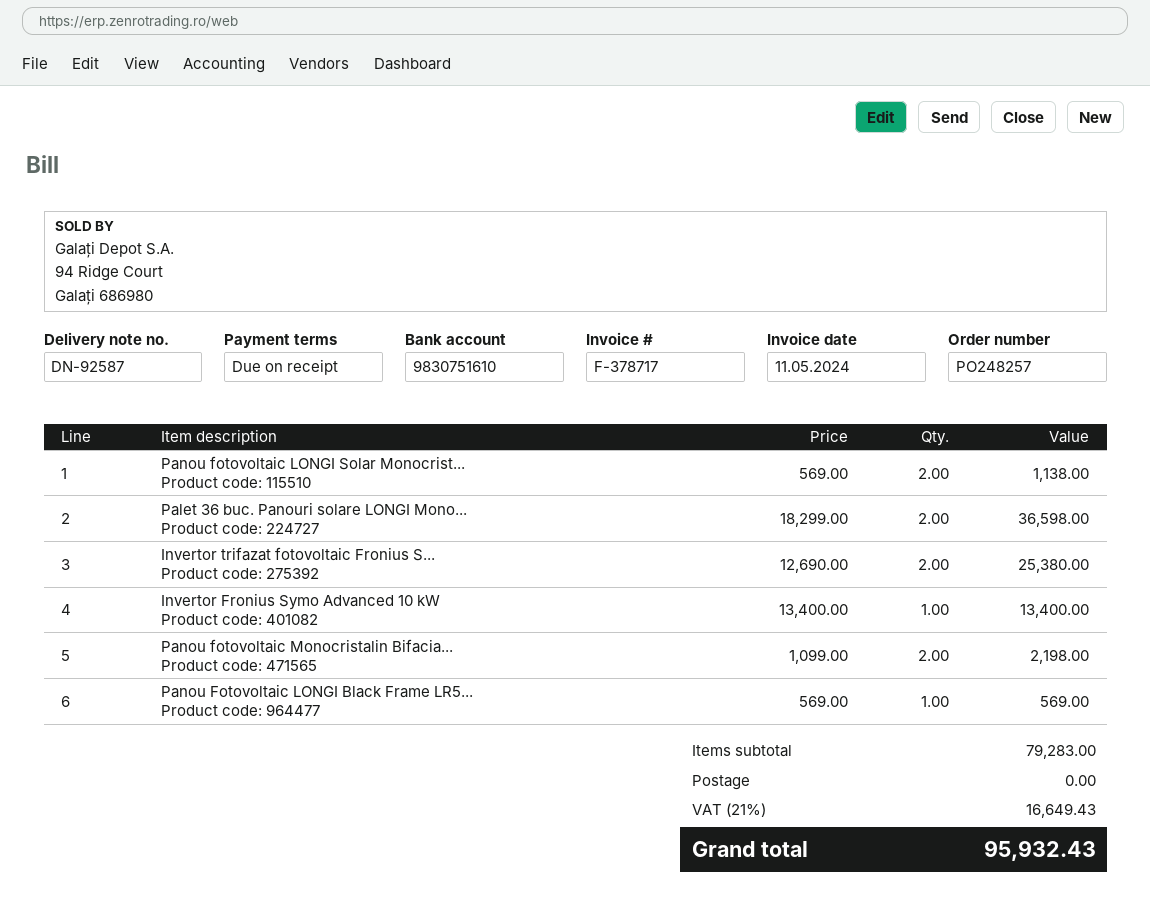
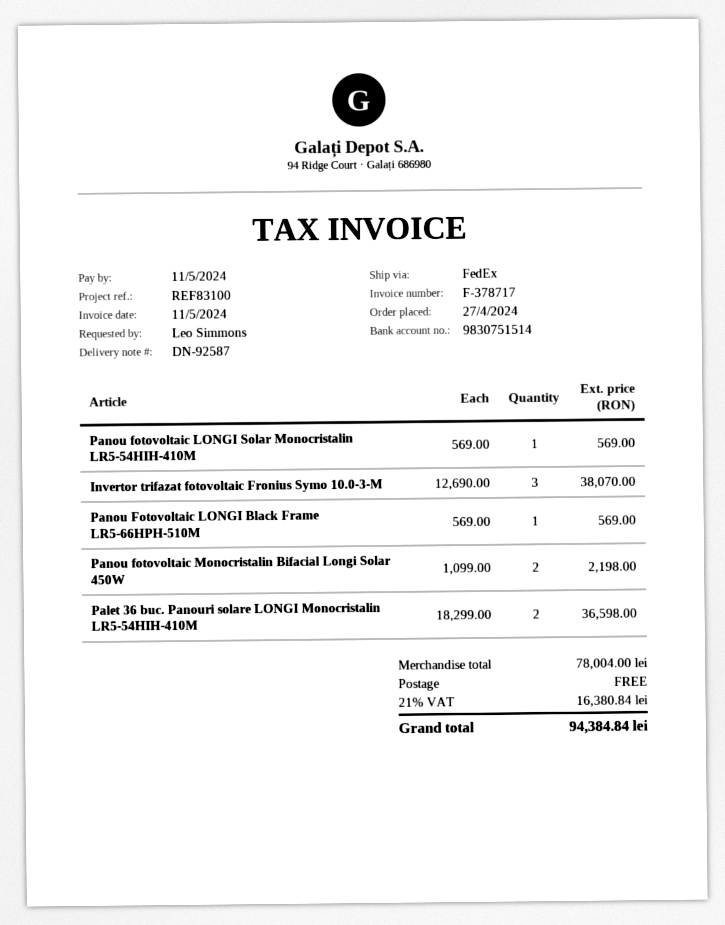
bank account: 9830751610 -> 9830751514
Panou fotovoltaic LONGI Solar Monocrist...: 2 x 569.00 = 1138.00 -> 1 x 569.00 = 569.00
Invertor trifazat fotovoltaic Fronius S...: 2 x 12690.00 = 25380.00 -> 3 x 12690.00 = 38070.00
Invertor Fronius Symo Advanced 10 kW: 1 x 13400.00 = 13400.00 -> none
subtotal: 79283.00 -> 78004.00
tax: 21% = 16649.43 -> 21% = 16380.84
total: 95932.43 -> 94384.84

